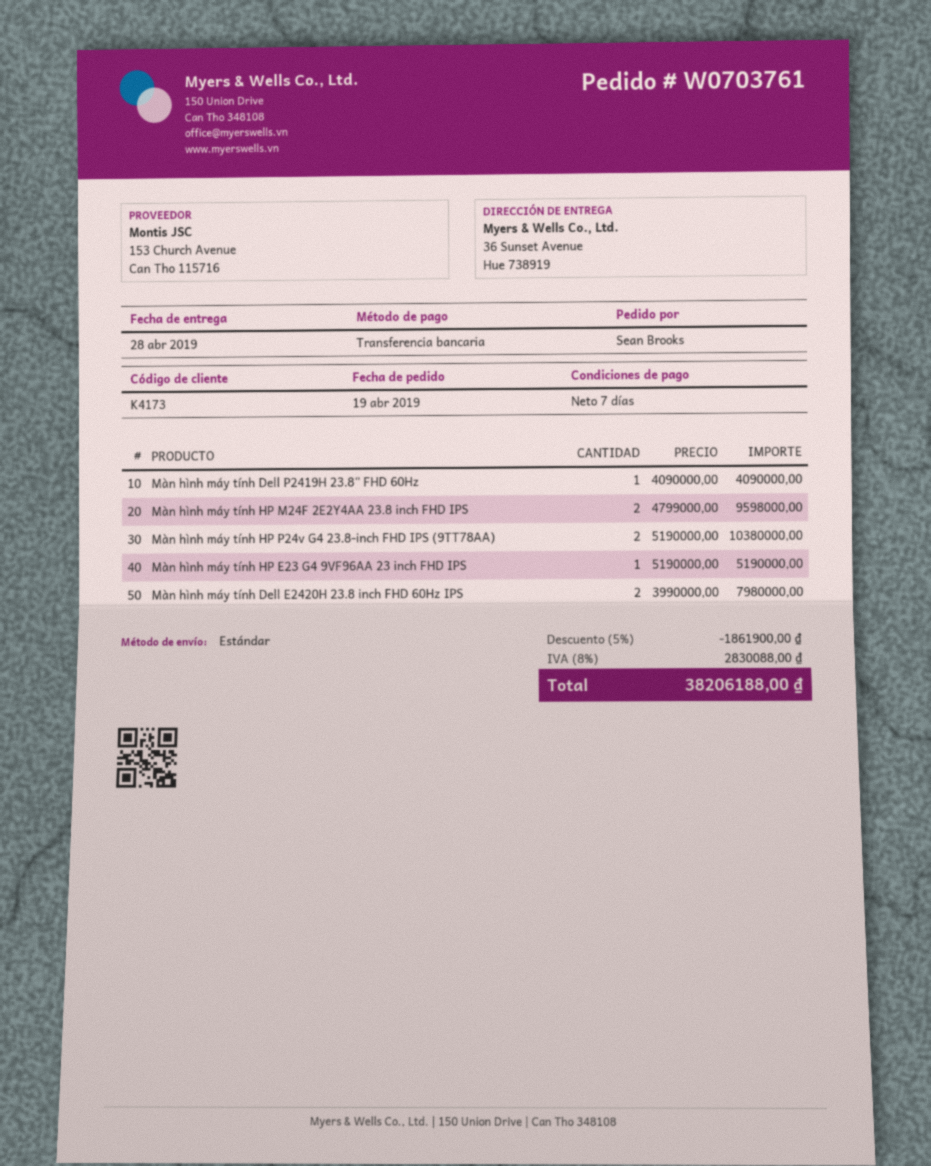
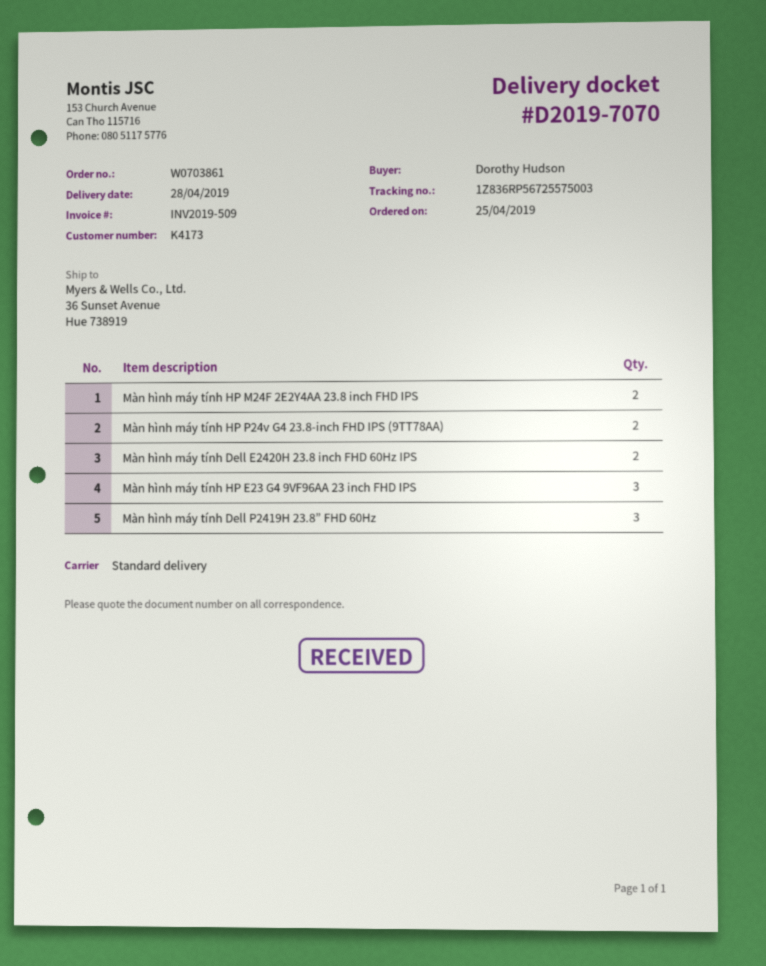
order number: W0703761 -> W0703861
order date: 2019-04-19 -> 2019-04-25
ordered by: Sean Brooks -> Dorothy Hudson
Màn hình máy tính Dell P2419H 23.8” FHD 60Hz: 1 -> 3
Màn hình máy tính HP E23 G4 9VF96AA 23 inch FHD IPS: 1 -> 3

